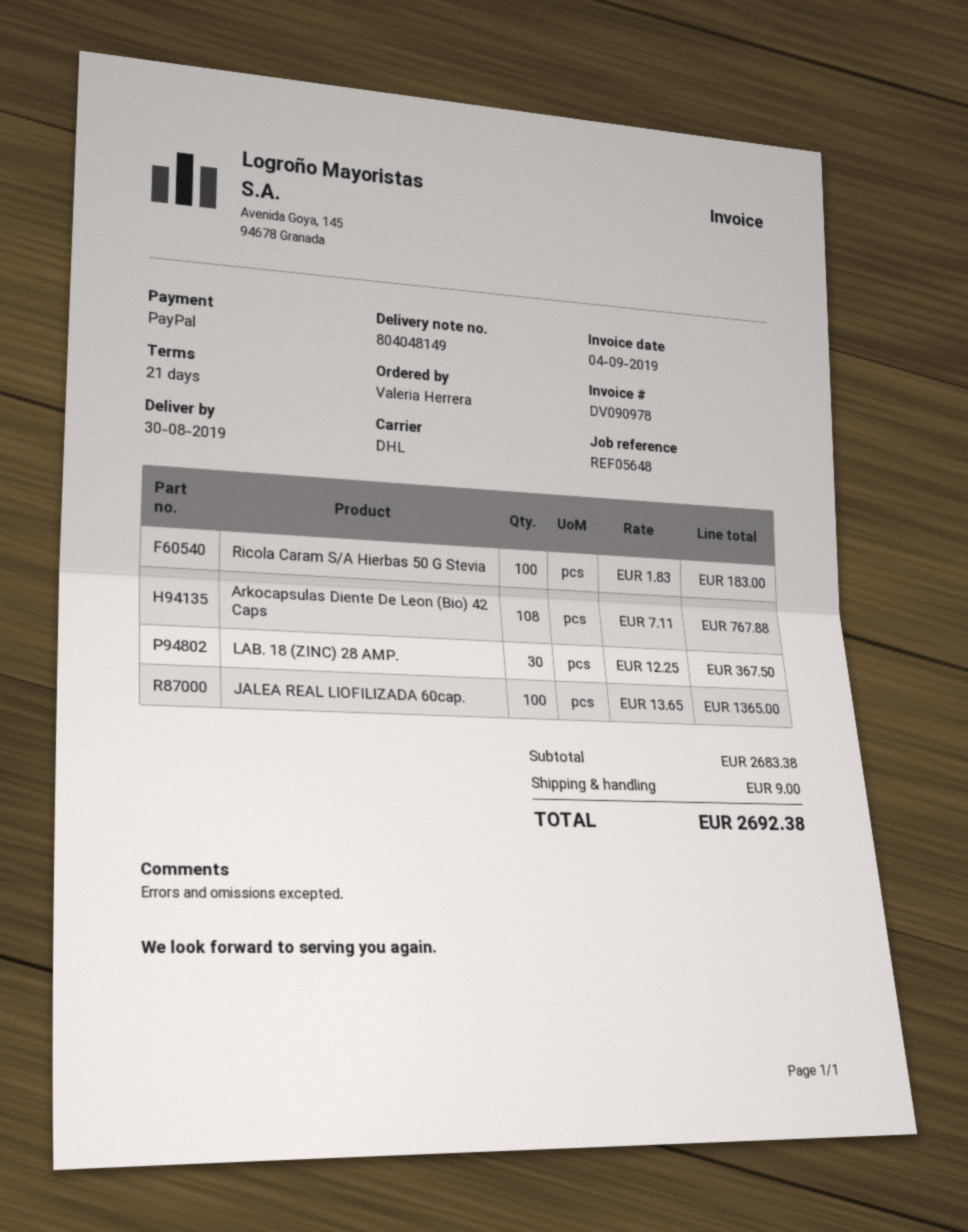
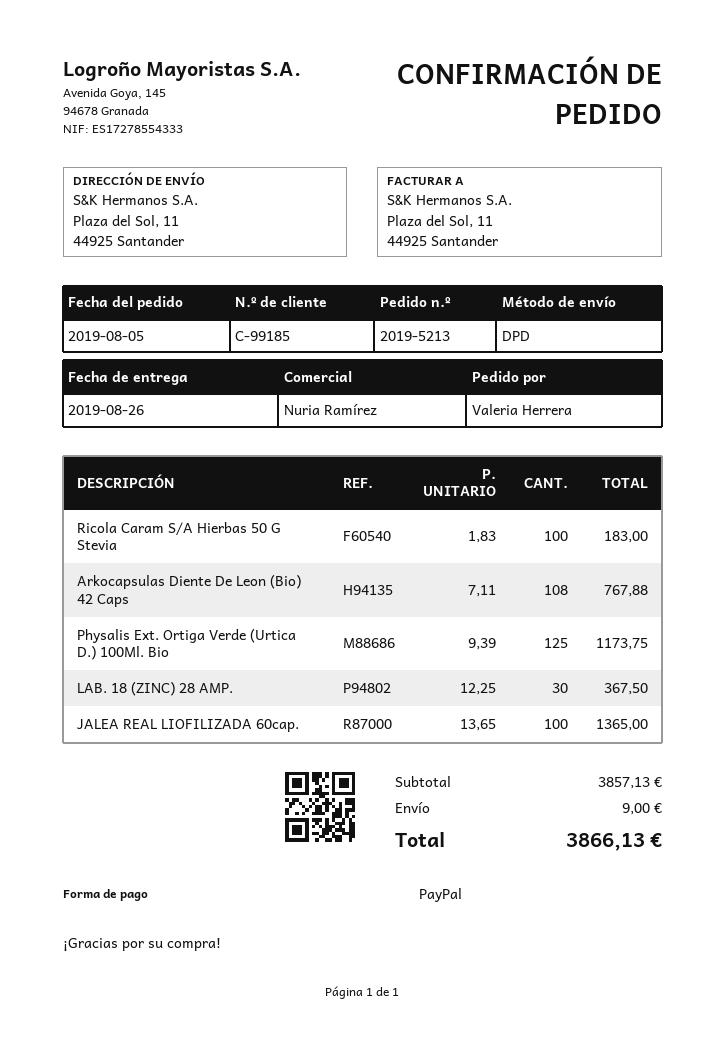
delivery date: 2019-08-30 -> 2019-08-26
shipping method: DHL -> DPD
Physalis Ext. Ortiga Verde (Urtica D.) 100Ml. Bio: none -> 125 x 9.39 = 1173.75
subtotal: 2683.38 -> 3857.13
total: 2692.38 -> 3866.13

